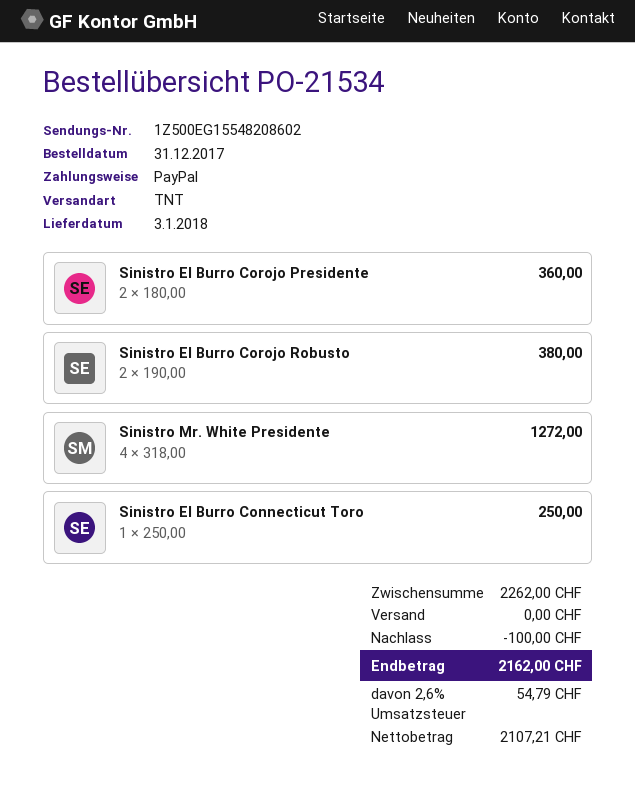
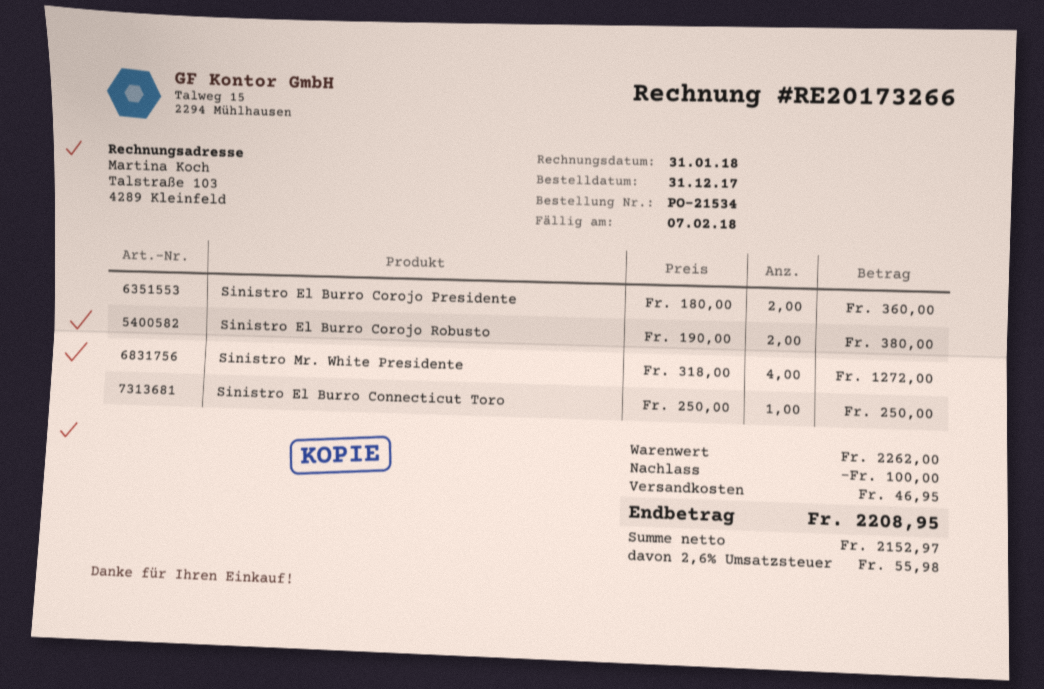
shipping: 0.00 -> 46.95
net: 2107.21 -> 2152.97
tax: 2.6% = 54.79 -> 2.6% = 55.98
total: 2162.00 -> 2208.95

